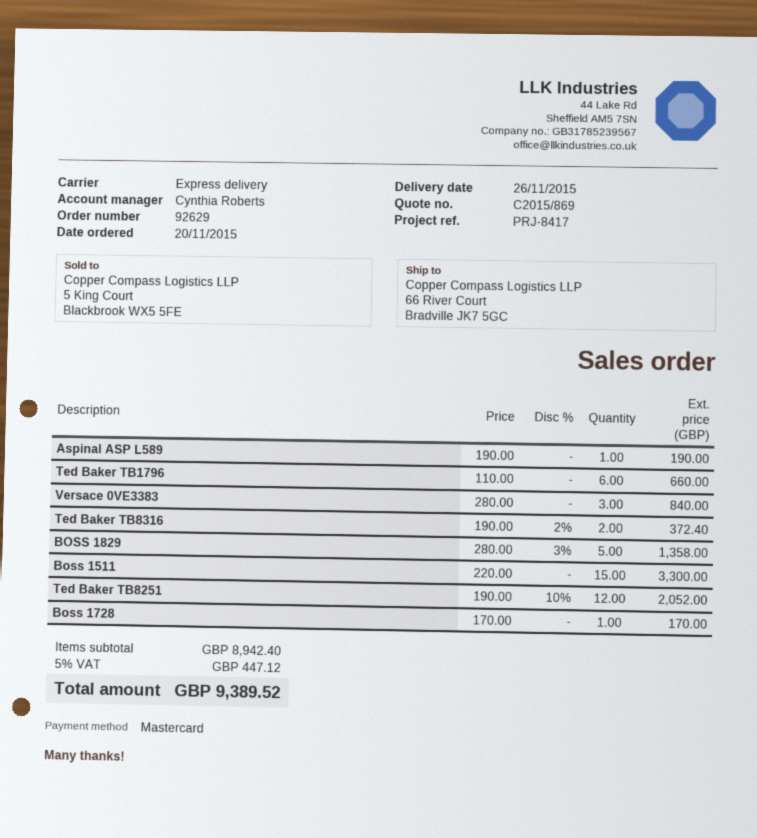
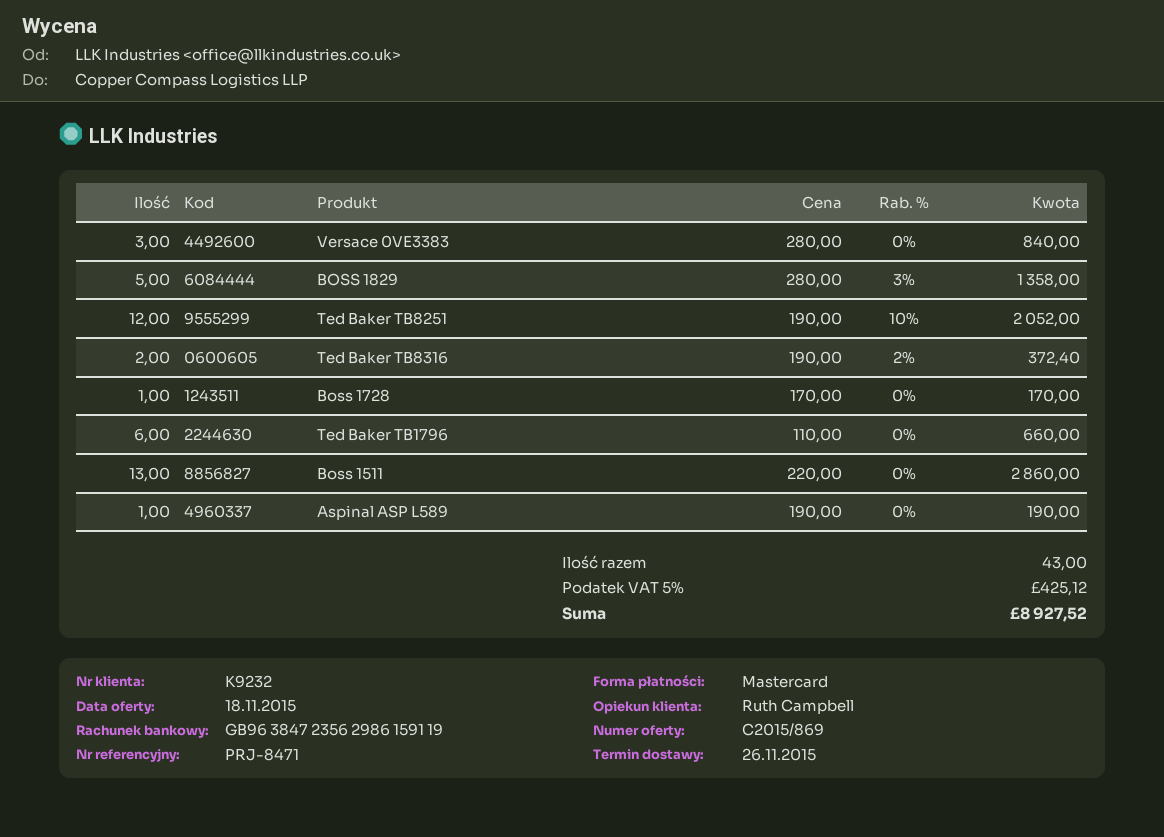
reference: PRJ-8417 -> PRJ-8471
sales rep: Cynthia Roberts -> Ruth Campbell
Boss 1511: 15 x 220.00 = 3300.00 -> 13 x 220.00 = 2860.00
tax: 5% = 447.12 -> 5% = 425.12
total: 9389.52 -> 8927.52

